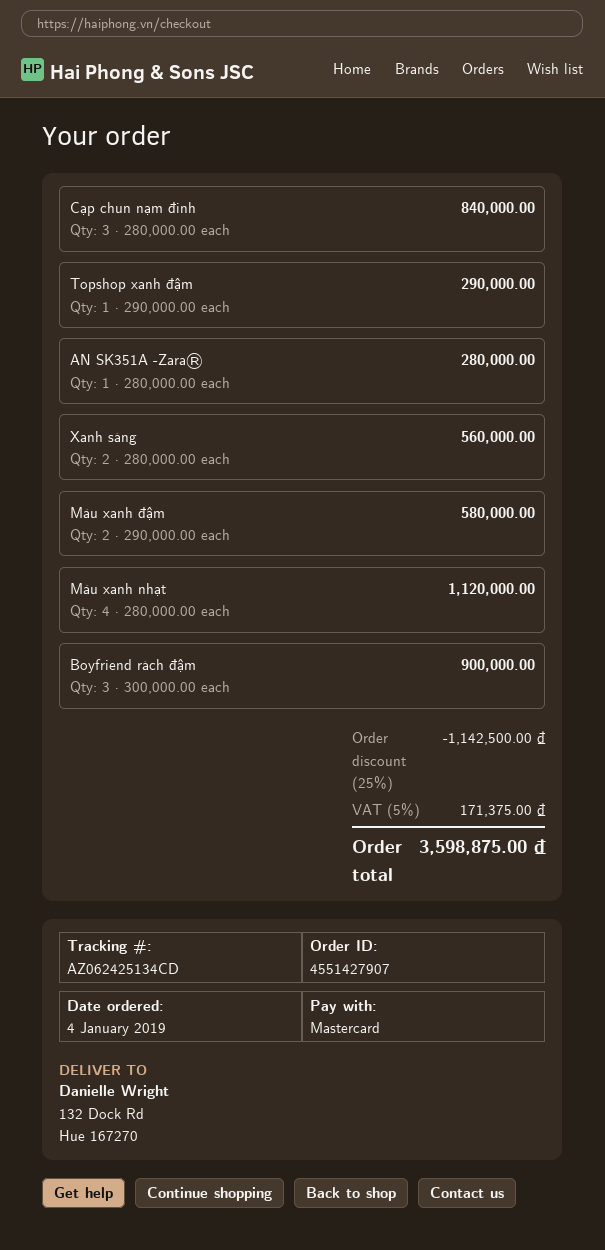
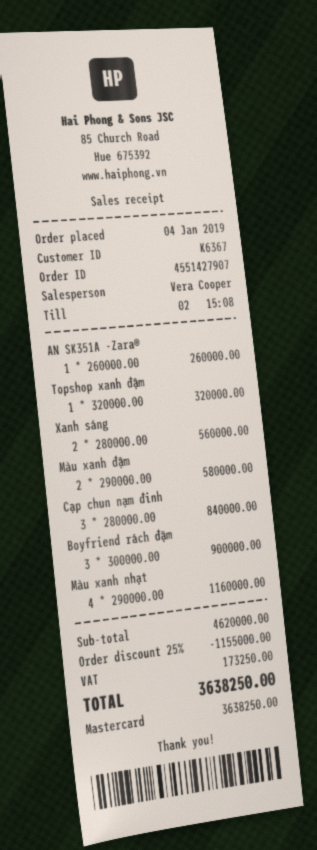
Topshop xanh đậm: 1 x 290000.00 = 290000.00 -> 1 x 320000.00 = 320000.00
AN SK351A -Zara®: 1 x 280000.00 = 280000.00 -> 1 x 260000.00 = 260000.00
Màu xanh nhạt: 4 x 280000.00 = 1120000.00 -> 4 x 290000.00 = 1160000.00
discount: 25% = 1142500.00 -> 25% = 1155000.00
tax: 171375.00 -> 173250.00
total: 3598875.00 -> 3638250.00

